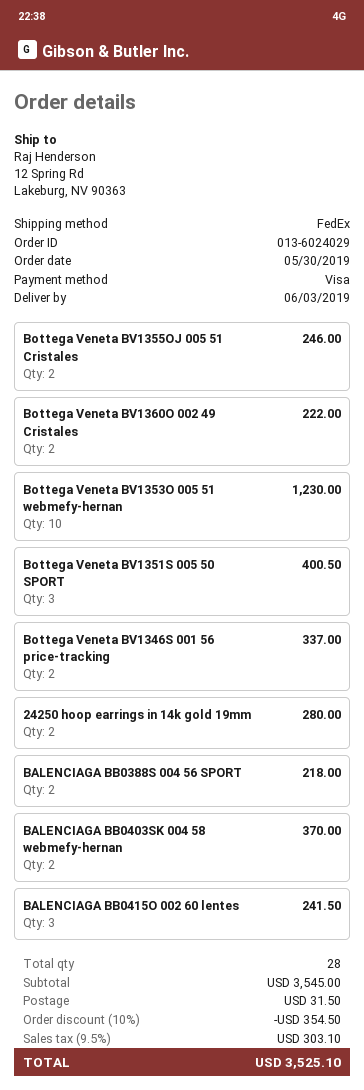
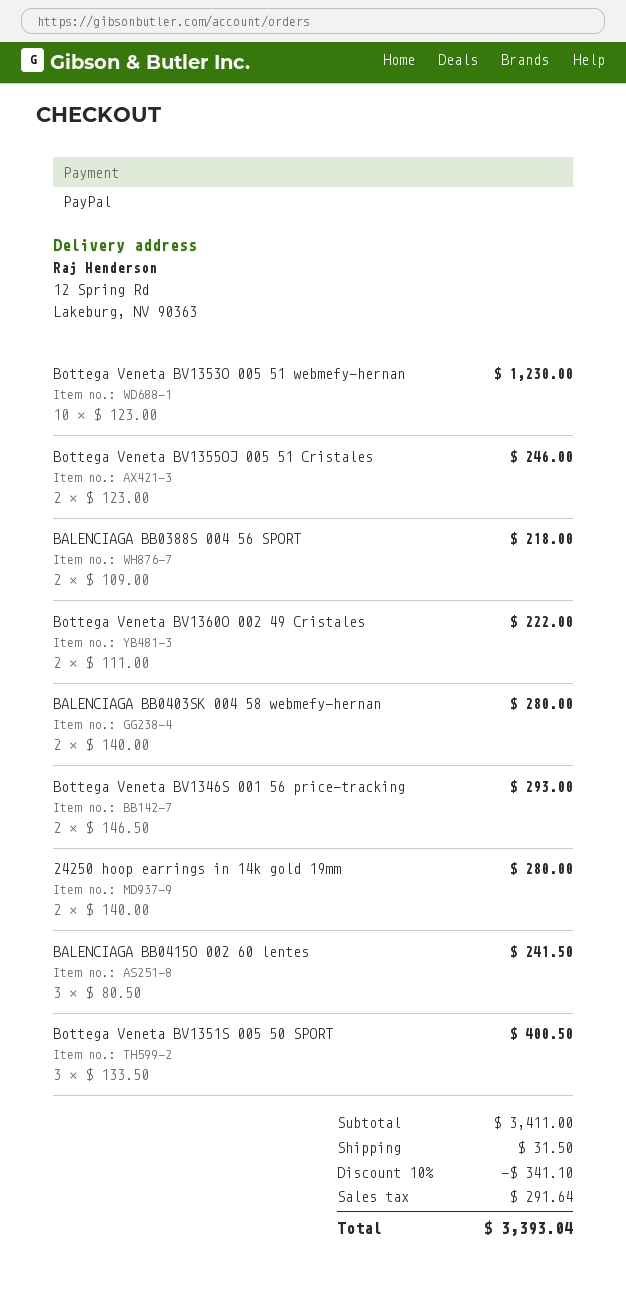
payment method: Visa -> PayPal
Bottega Veneta BV1346S 001 56 price-tracking: 2 for 337.00 -> 2 for 293.00
BALENCIAGA BB0403SK 004 58 webmefy-hernan: 2 for 370.00 -> 2 for 280.00
subtotal: 3545.00 -> 3411.00
discount: 10% = 354.50 -> 10% = 341.10
tax: 303.10 -> 291.64
total: 3525.10 -> 3393.04

